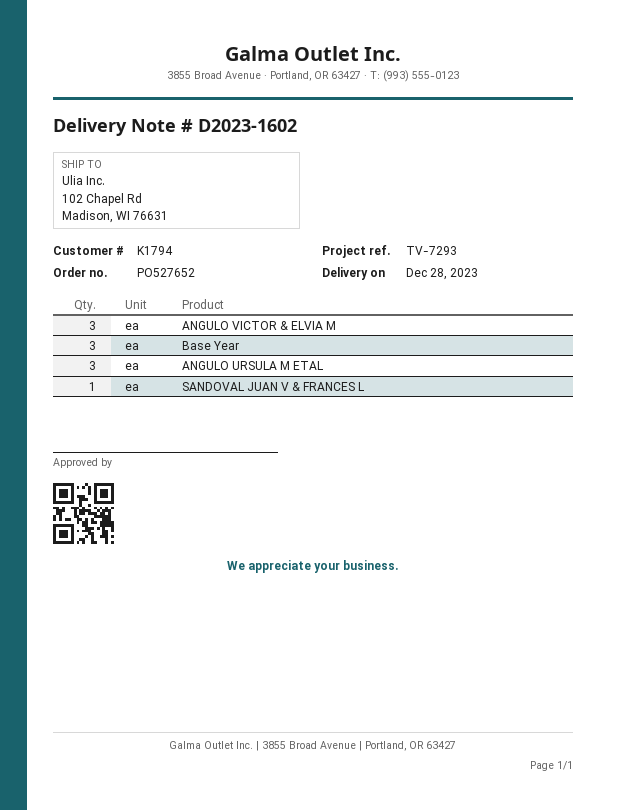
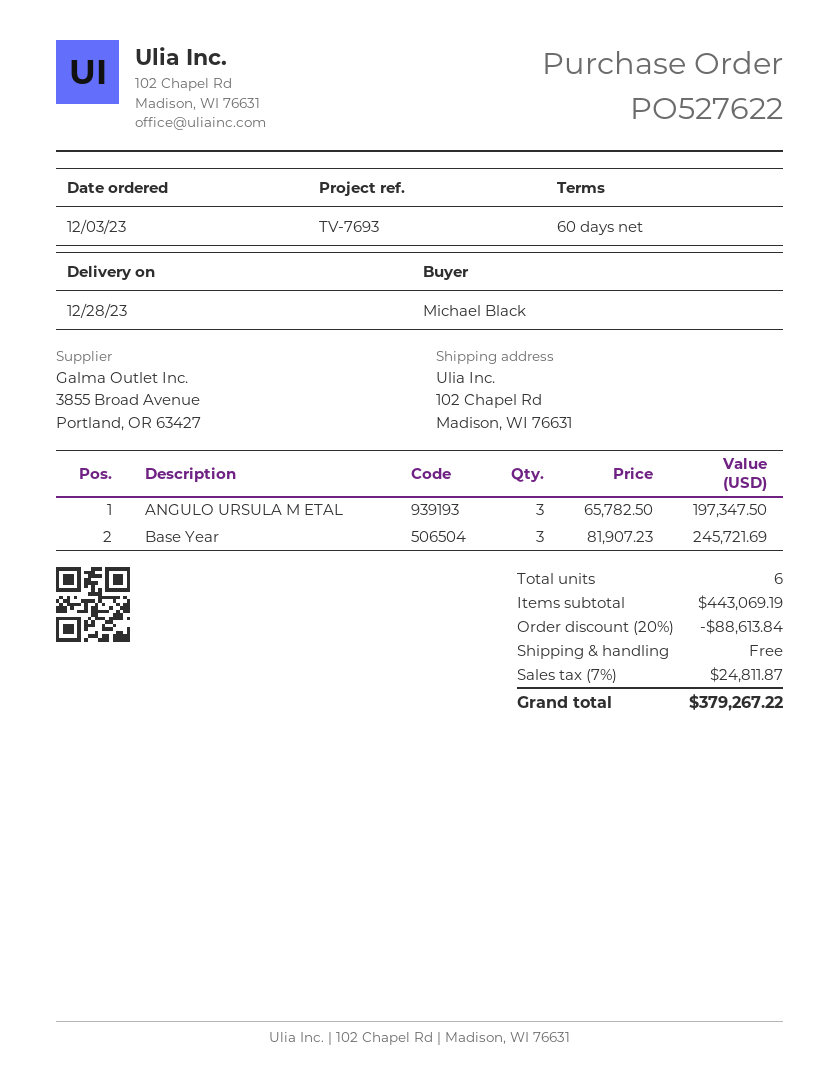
order number: PO527652 -> PO527622
reference: TV-7293 -> TV-7693
ANGULO VICTOR & ELVIA M: 3 -> none
SANDOVAL JUAN V & FRANCES L: 1 -> none

